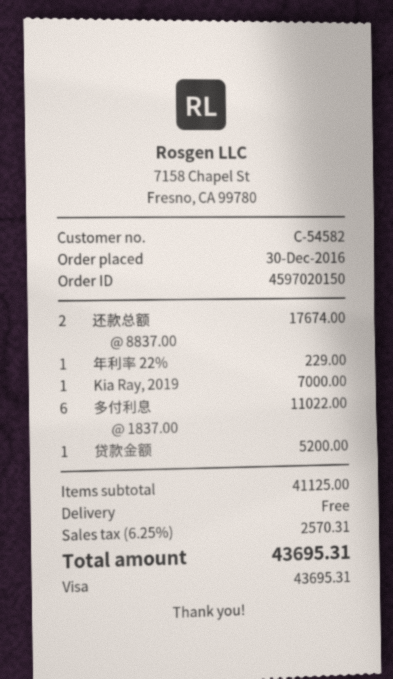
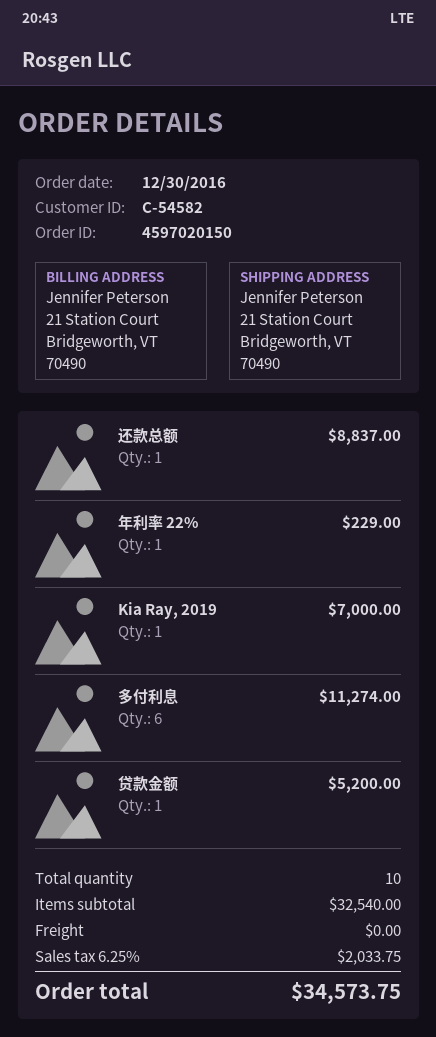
还款总额: 2 for 17674.00 -> 1 for 8837.00
多付利息: 6 for 11022.00 -> 6 for 11274.00
subtotal: 41125.00 -> 32540.00
tax: 6.25% = 2570.31 -> 6.25% = 2033.75
total: 43695.31 -> 34573.75

